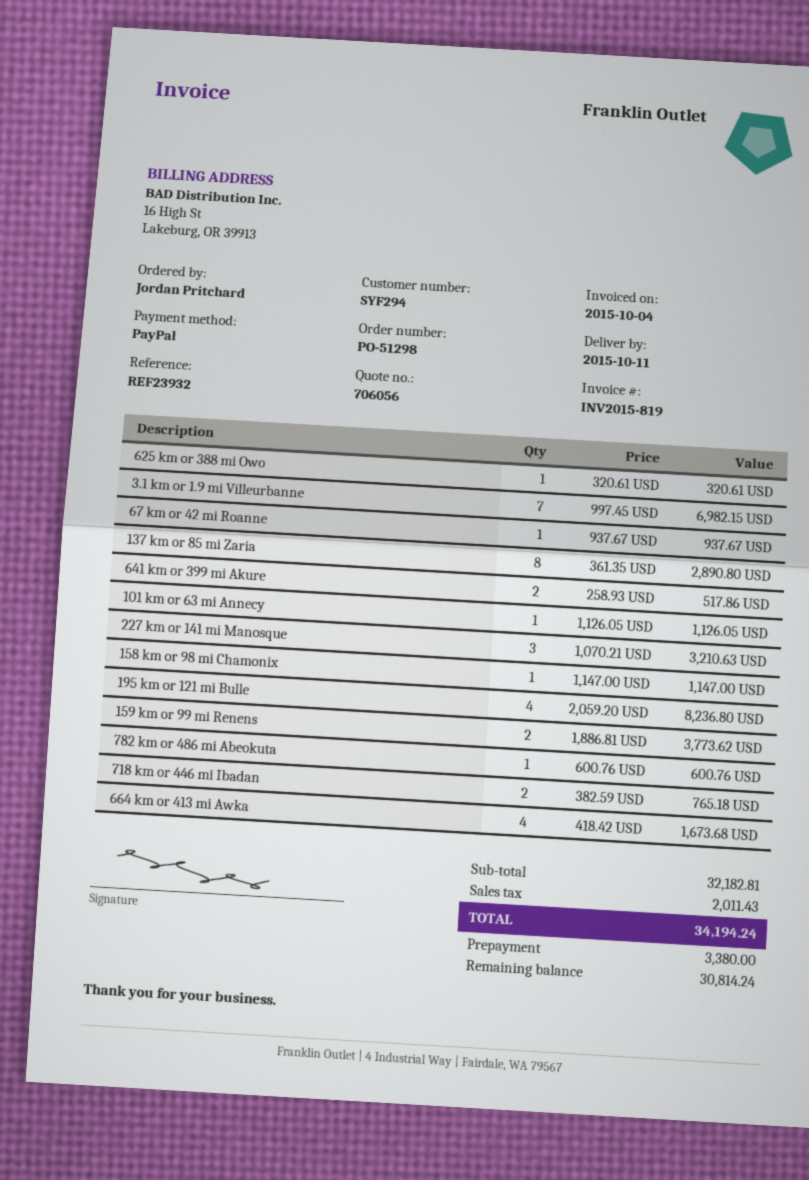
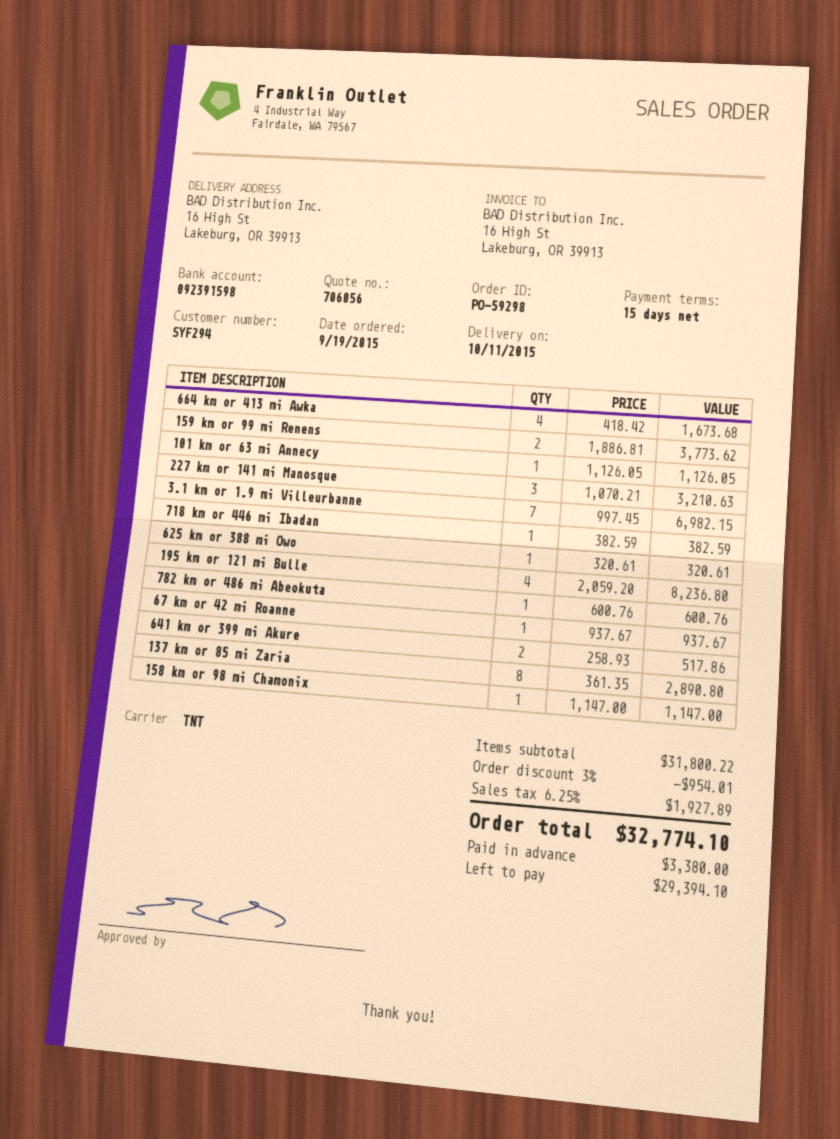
order number: PO-51298 -> PO-59298
718 km or 446 mi Ibadan: 2 x 382.59 = 765.18 -> 1 x 382.59 = 382.59
subtotal: 32182.81 -> 31800.22
discount: none -> 3% = 954.01
tax: 2011.43 -> 1927.89
total: 34194.24 -> 32774.10
balance: 30814.24 -> 29394.10

